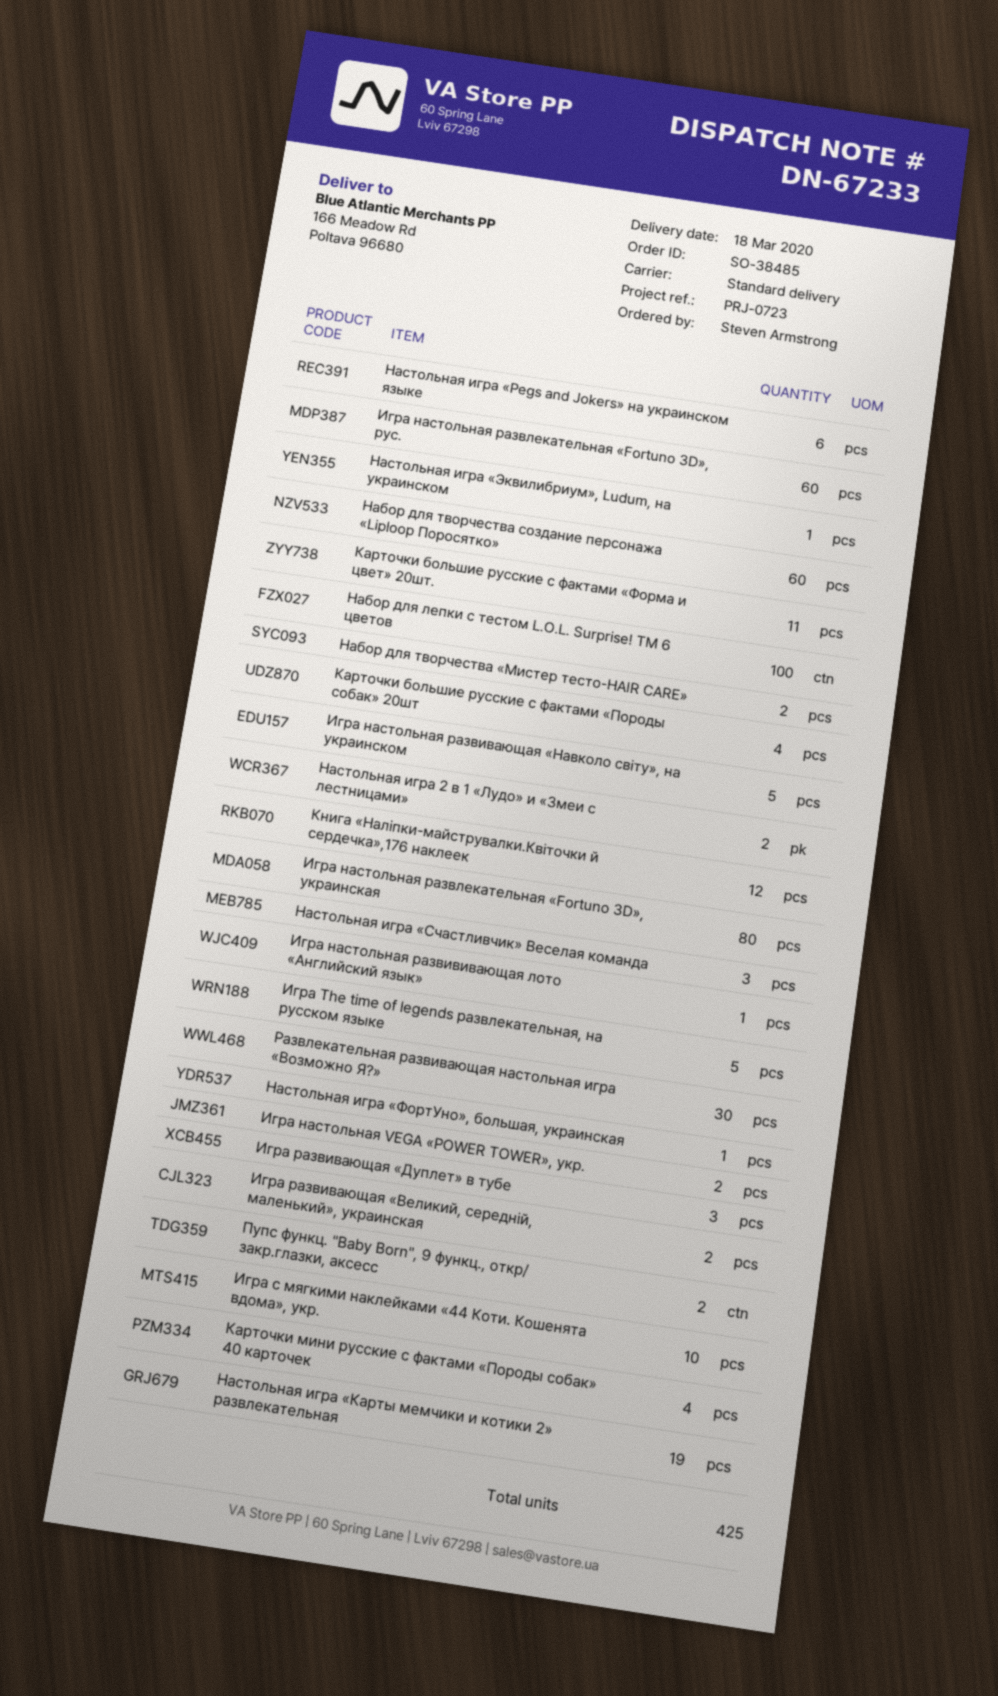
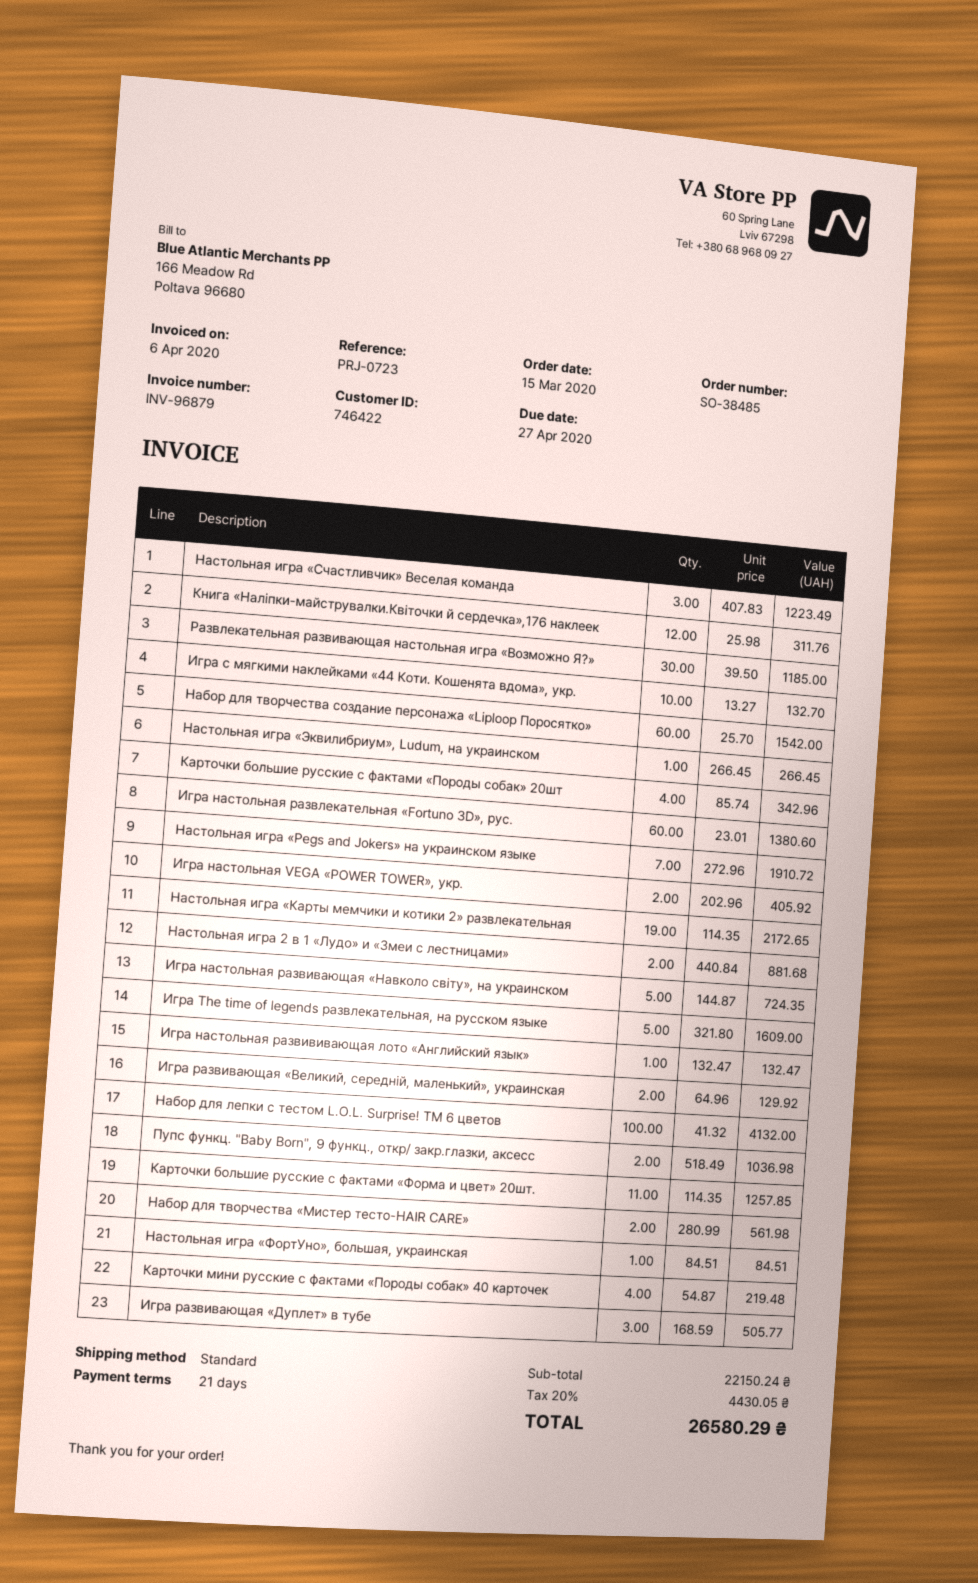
Настольная игра «Pegs and Jokers» на украинском языке: 6 -> 7
Игра настольная развлекательная «Fortuno 3D», украинская: 80 -> none

